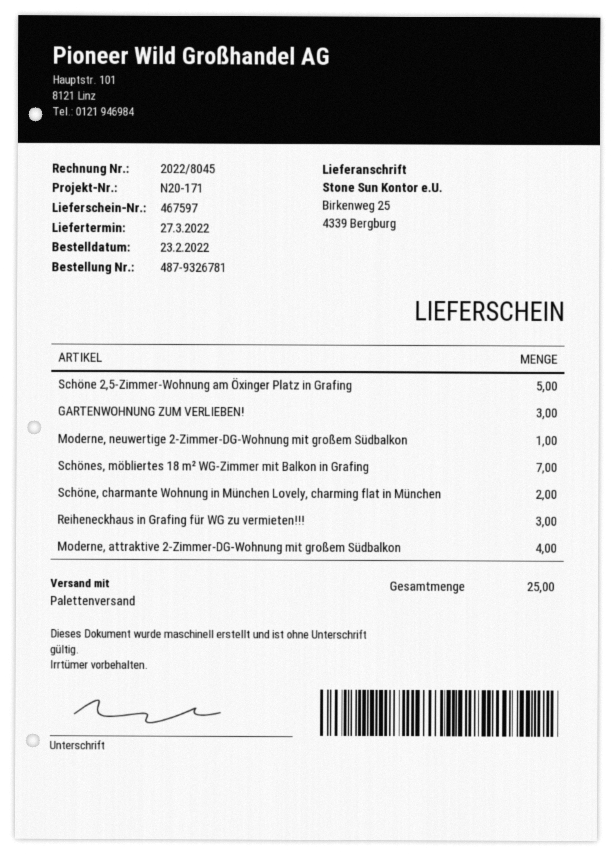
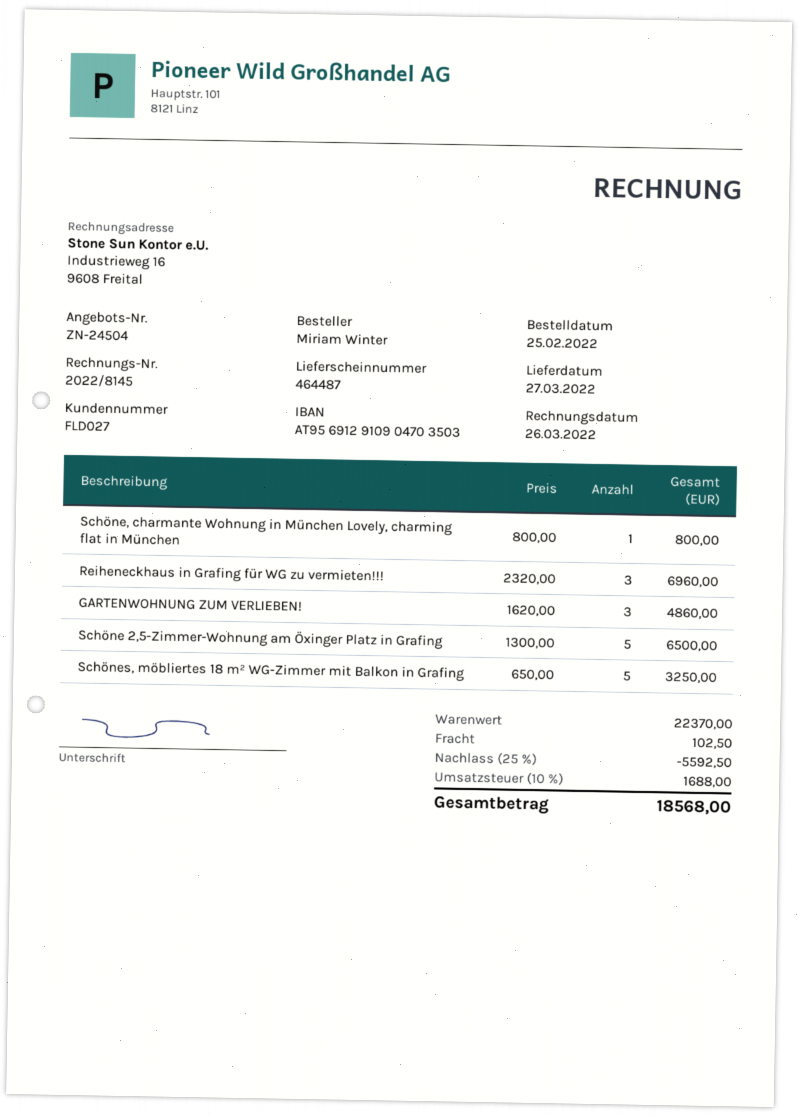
order date: 2022-02-23 -> 2022-02-25
delivery note number: 467597 -> 464487
invoice number: 2022/8045 -> 2022/8145
Moderne, neuwertige 2-Zimmer-DG-Wohnung mit großem Südbalkon: 1 -> none
Schönes, möbliertes 18 m² WG-Zimmer mit Balkon in Grafing: 7 -> 5
Schöne, charmante Wohnung in München Lovely, charming flat in München: 2 -> 1
Moderne, attraktive 2-Zimmer-DG-Wohnung mit großem Südbalkon: 4 -> none

